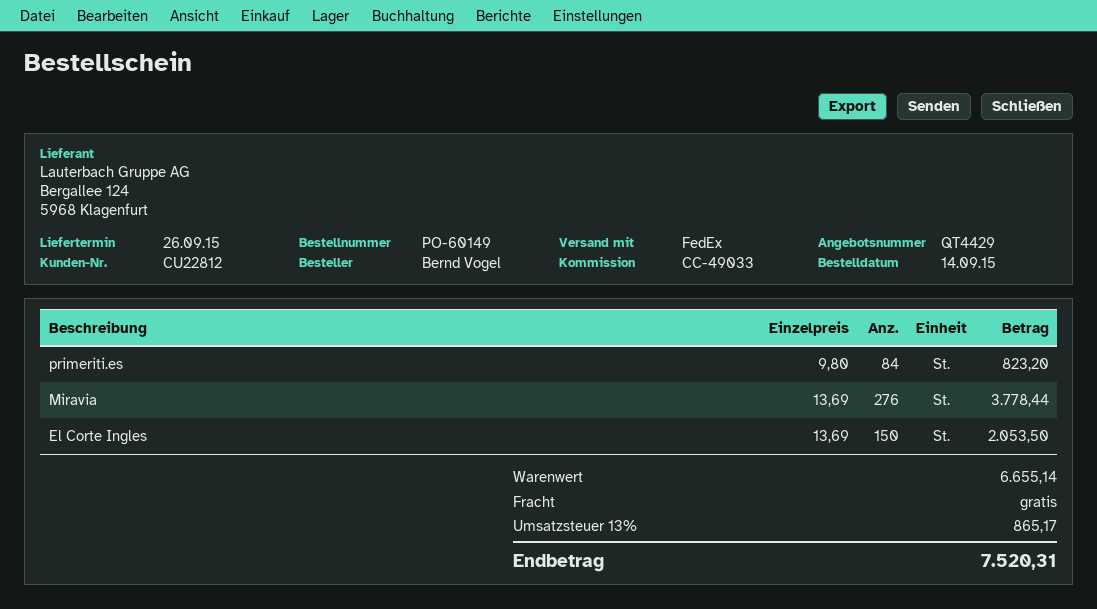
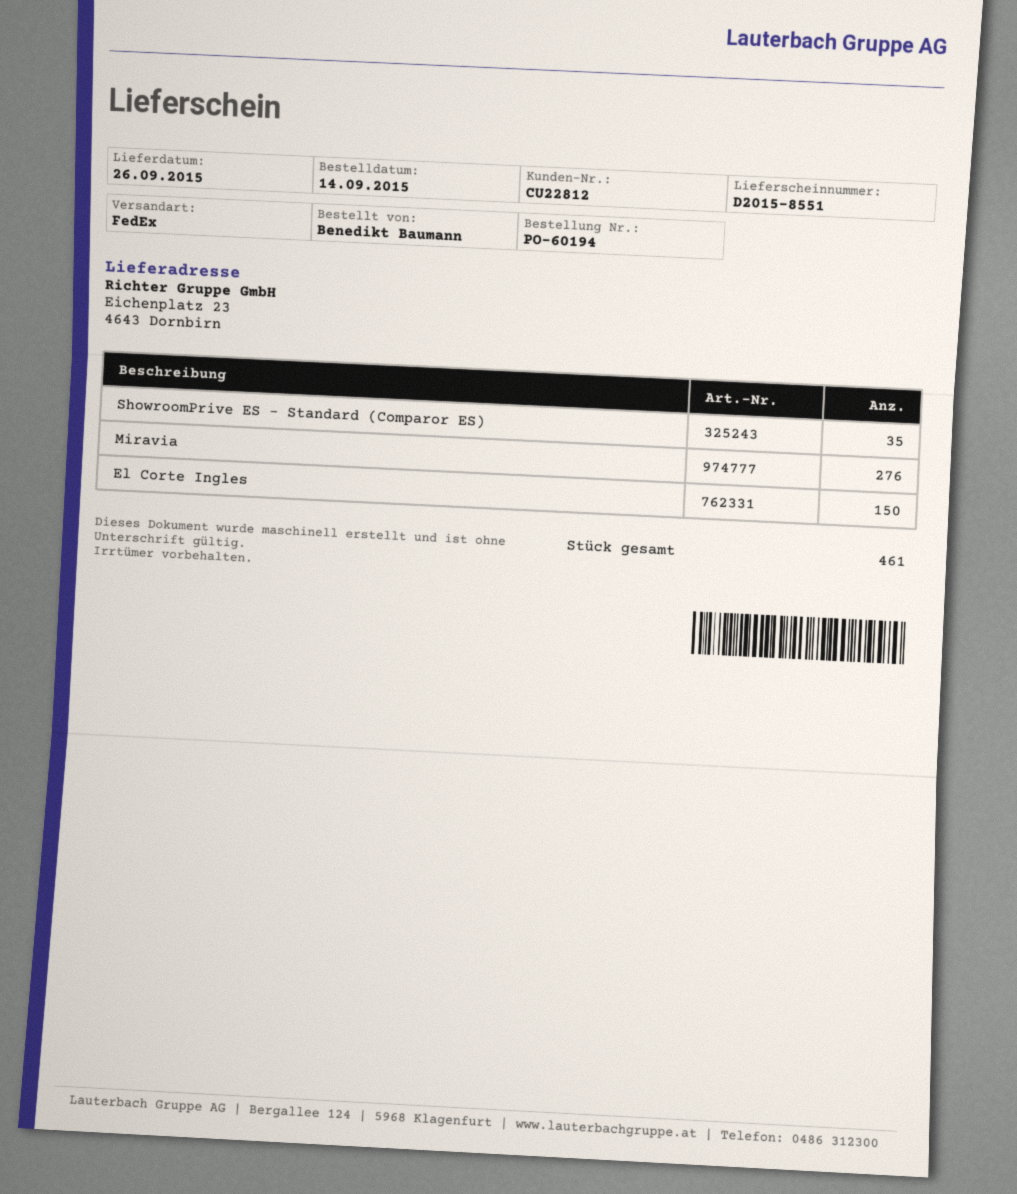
order number: PO-60149 -> PO-60194
ordered by: Bernd Vogel -> Benedikt Baumann
primeriti.es: 84 -> none
ShowroomPrive ES - Standard (Comparor ES): none -> 35

